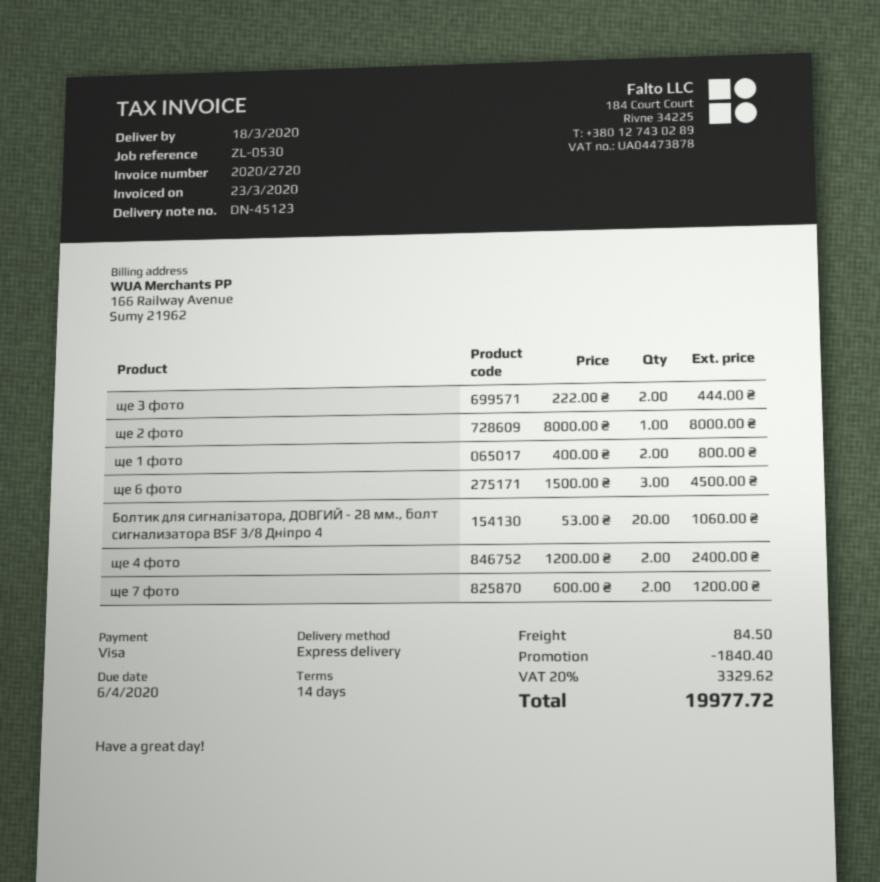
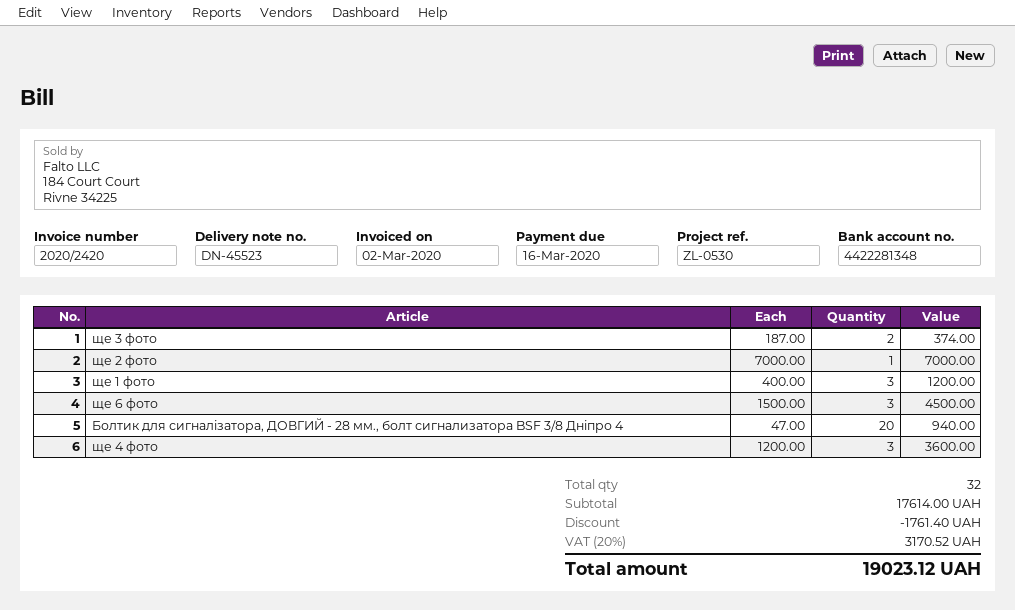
delivery note number: DN-45123 -> DN-45523
invoice number: 2020/2720 -> 2020/2420
invoice date: 2020-03-23 -> 2020-03-02
due date: 2020-04-06 -> 2020-03-16
ще 3 фото: 2 x 222.00 = 444.00 -> 2 x 187.00 = 374.00
ще 2 фото: 1 x 8000.00 = 8000.00 -> 1 x 7000.00 = 7000.00
ще 1 фото: 2 x 400.00 = 800.00 -> 3 x 400.00 = 1200.00
Болтик для сигналізатора, ДОВГИЙ - 28 мм., болт сигнализатора BSF 3/8 Дніпро 4: 20 x 53.00 = 1060.00 -> 20 x 47.00 = 940.00
ще 4 фото: 2 x 1200.00 = 2400.00 -> 3 x 1200.00 = 3600.00
ще 7 фото: 2 x 600.00 = 1200.00 -> none
discount: 1840.40 -> 1761.40
shipping: 84.50 -> none
tax: 20% = 3329.62 -> 20% = 3170.52
total: 19977.72 -> 19023.12

